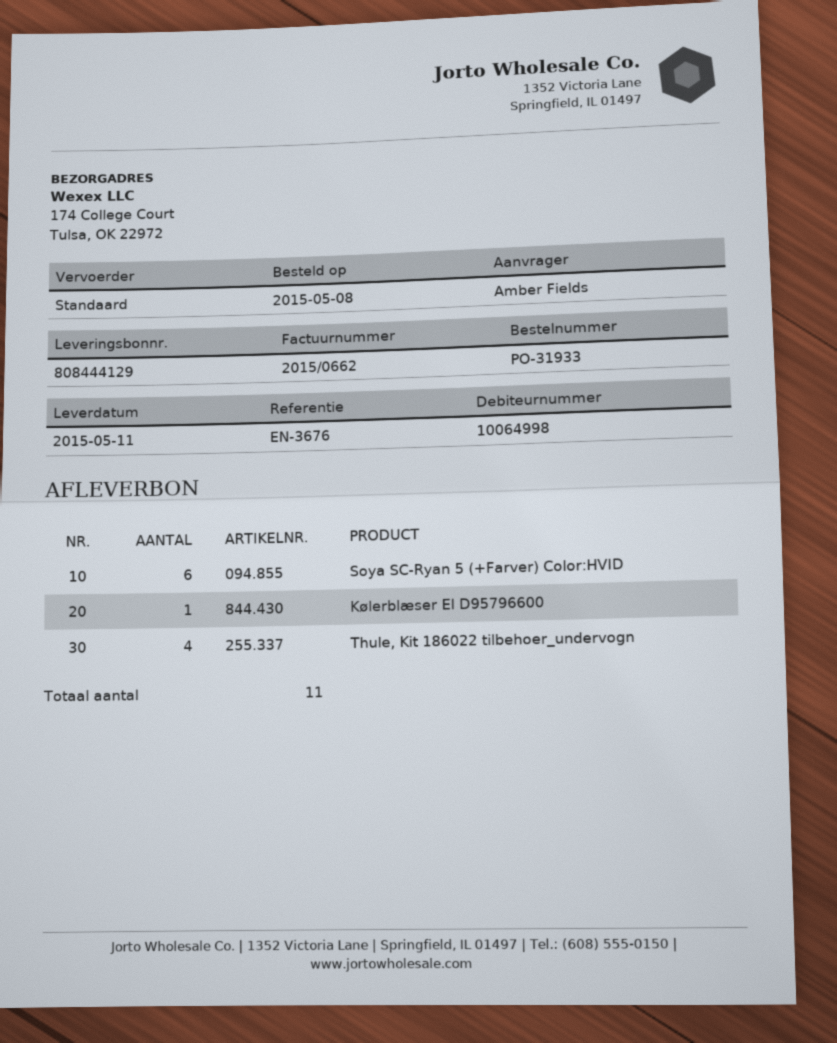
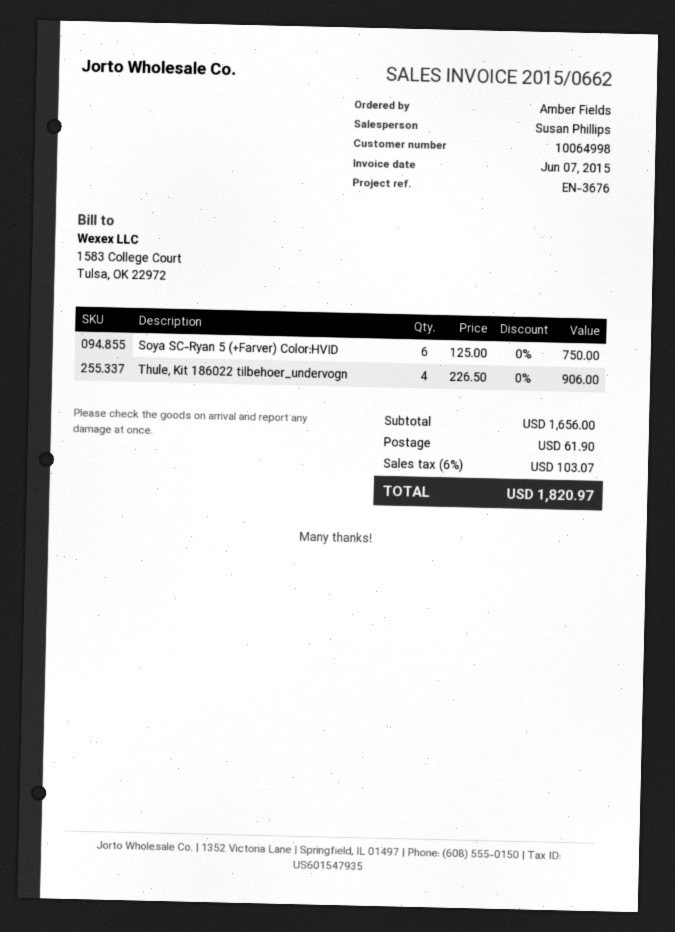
Kølerblæser El D95796600: 1 -> none

